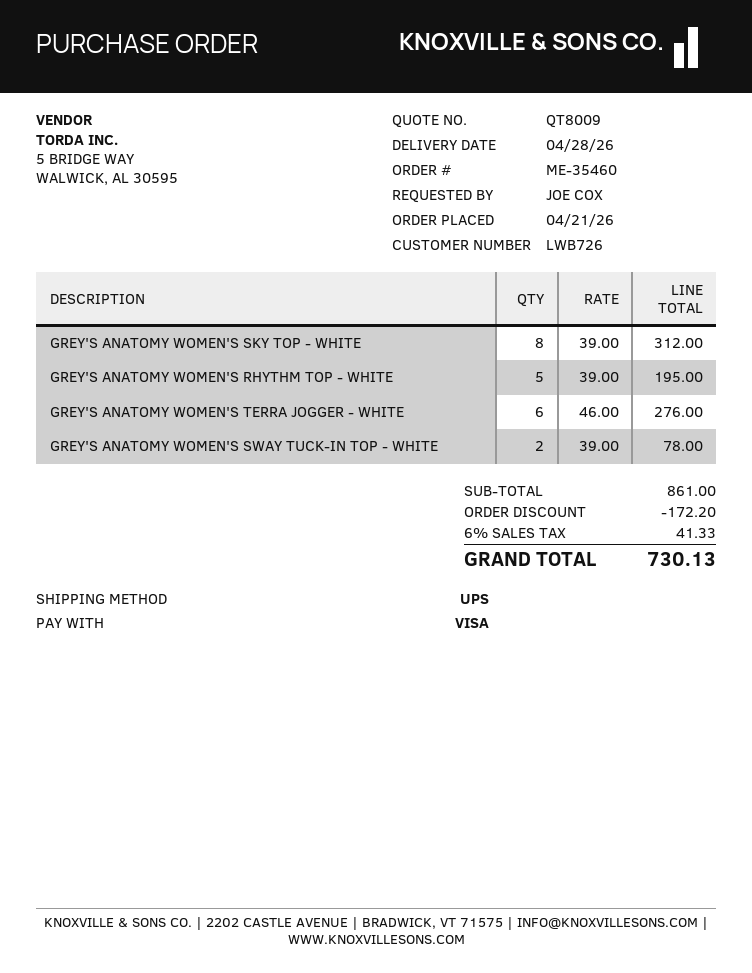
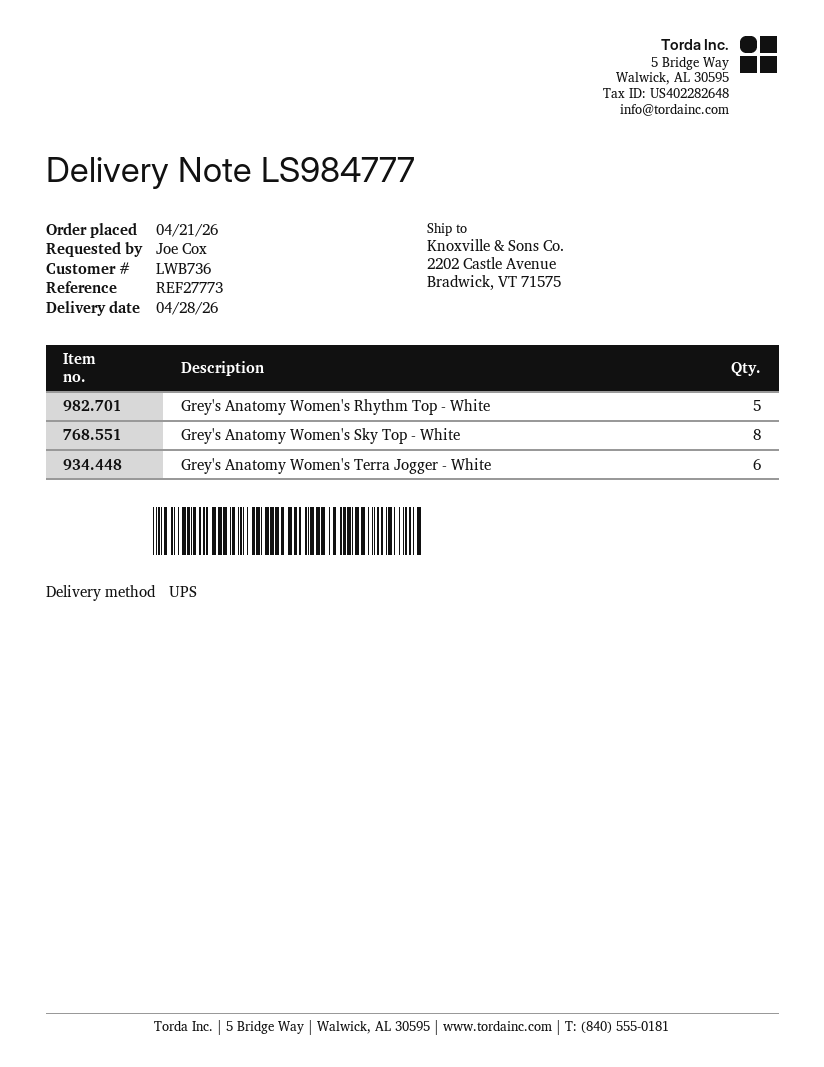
customer number: LWB726 -> LWB736
GREY'S ANATOMY WOMEN'S SWAY TUCK-IN TOP - WHITE: 2 -> none

